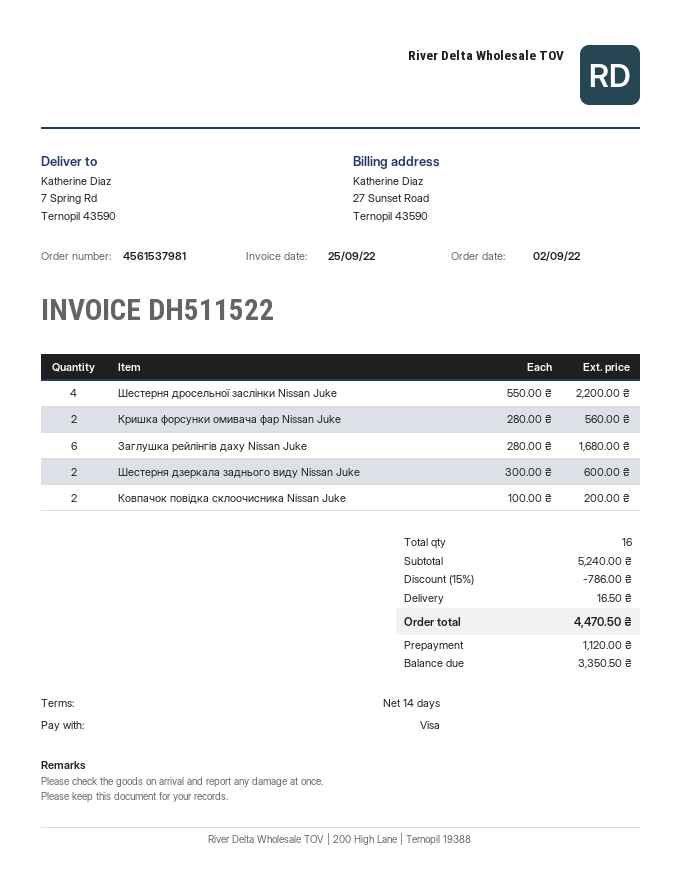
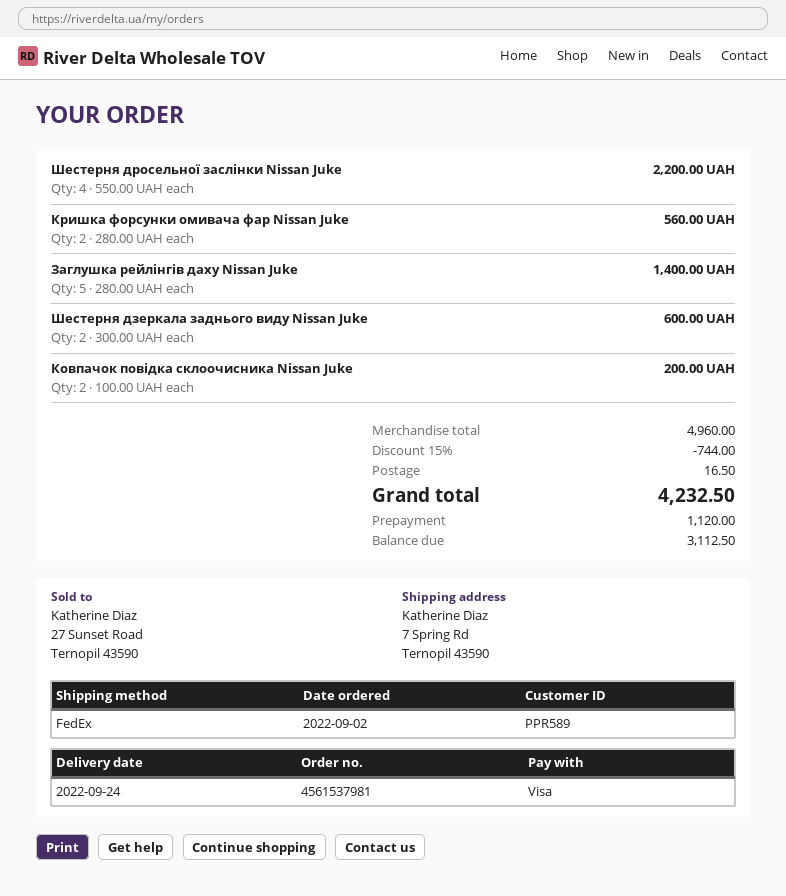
Заглушка рейлінгів даху Nissan Juke: 6 x 280.00 = 1680.00 -> 5 x 280.00 = 1400.00
subtotal: 5240.00 -> 4960.00
discount: 15% = 786.00 -> 15% = 744.00
total: 4470.50 -> 4232.50
balance: 3350.50 -> 3112.50

